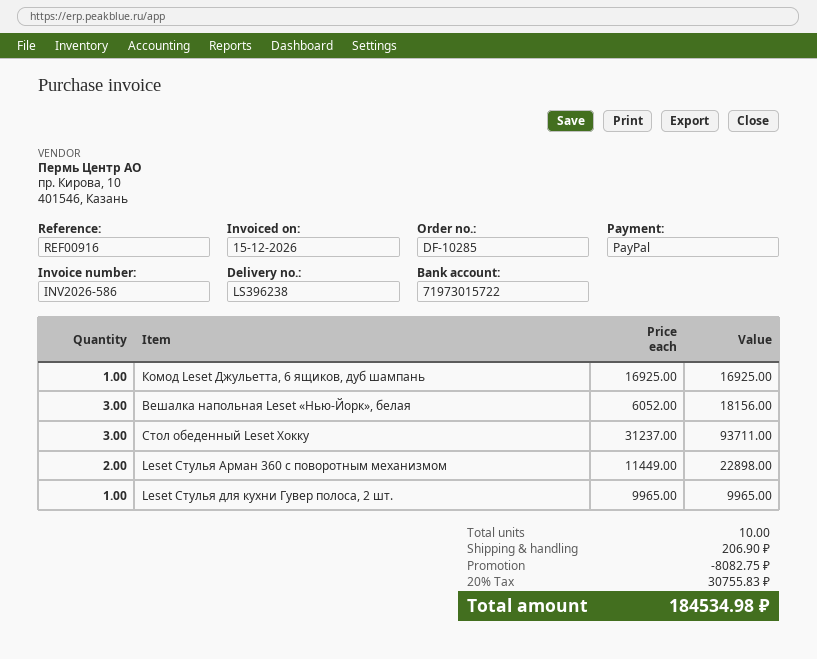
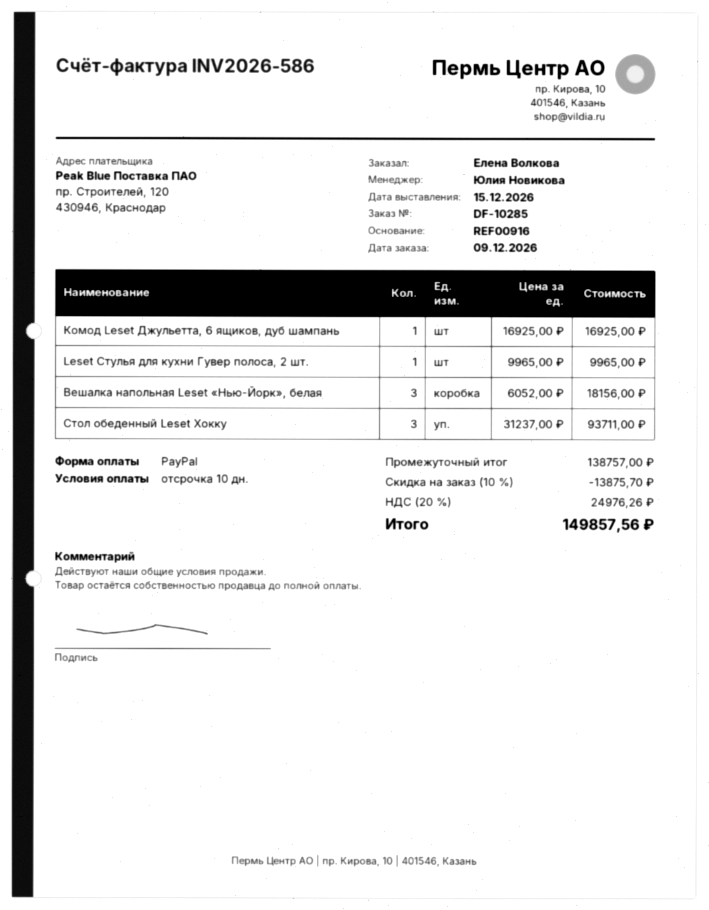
Leset Стулья Арман 360 с поворотным механизмом: 2 x 11449.00 = 22898.00 -> none
discount: 8082.75 -> 13875.70
shipping: 206.90 -> none
tax: 20% = 30755.83 -> 20% = 24976.26
total: 184534.98 -> 149857.56

